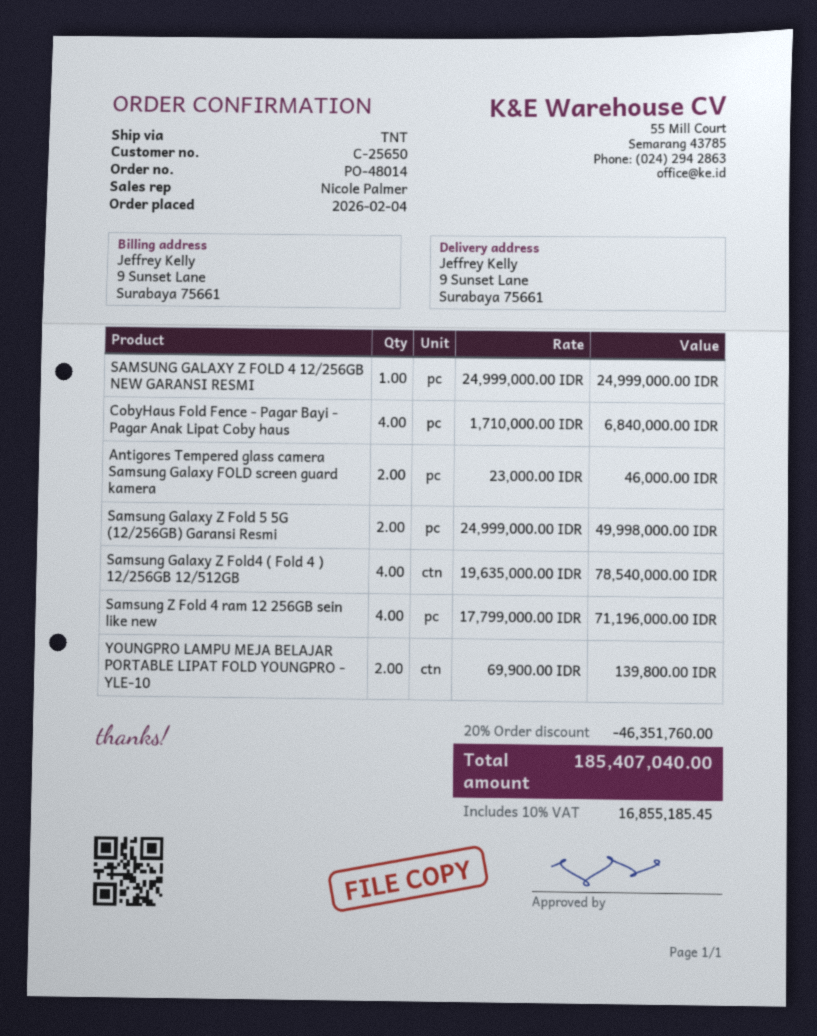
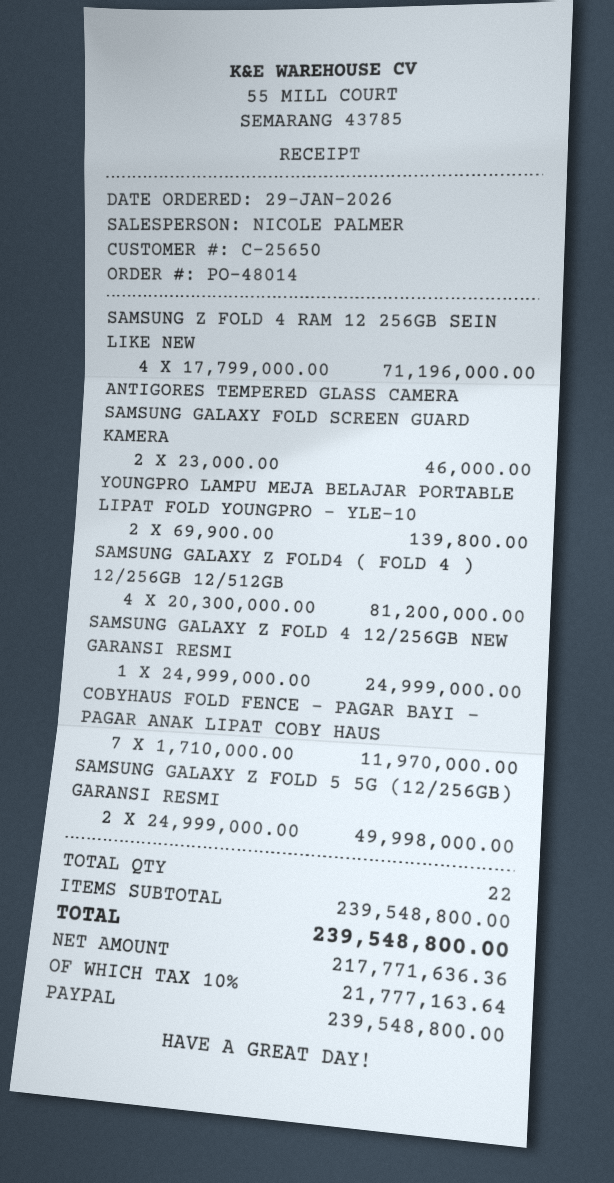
order date: 2026-02-04 -> 2026-01-29
CobyHaus Fold Fence - Pagar Bayi - Pagar Anak Lipat Coby haus: 4 x 1710000.00 = 6840000.00 -> 7 x 1710000.00 = 11970000.00
Samsung Galaxy Z Fold4 ( Fold 4 ) 12/256GB 12/512GB: 4 x 19635000.00 = 78540000.00 -> 4 x 20300000.00 = 81200000.00
discount: 20% = 46351760.00 -> none
tax: 10% = 16855185.45 -> 10% = 21777163.64
total: 185407040.00 -> 239548800.00

